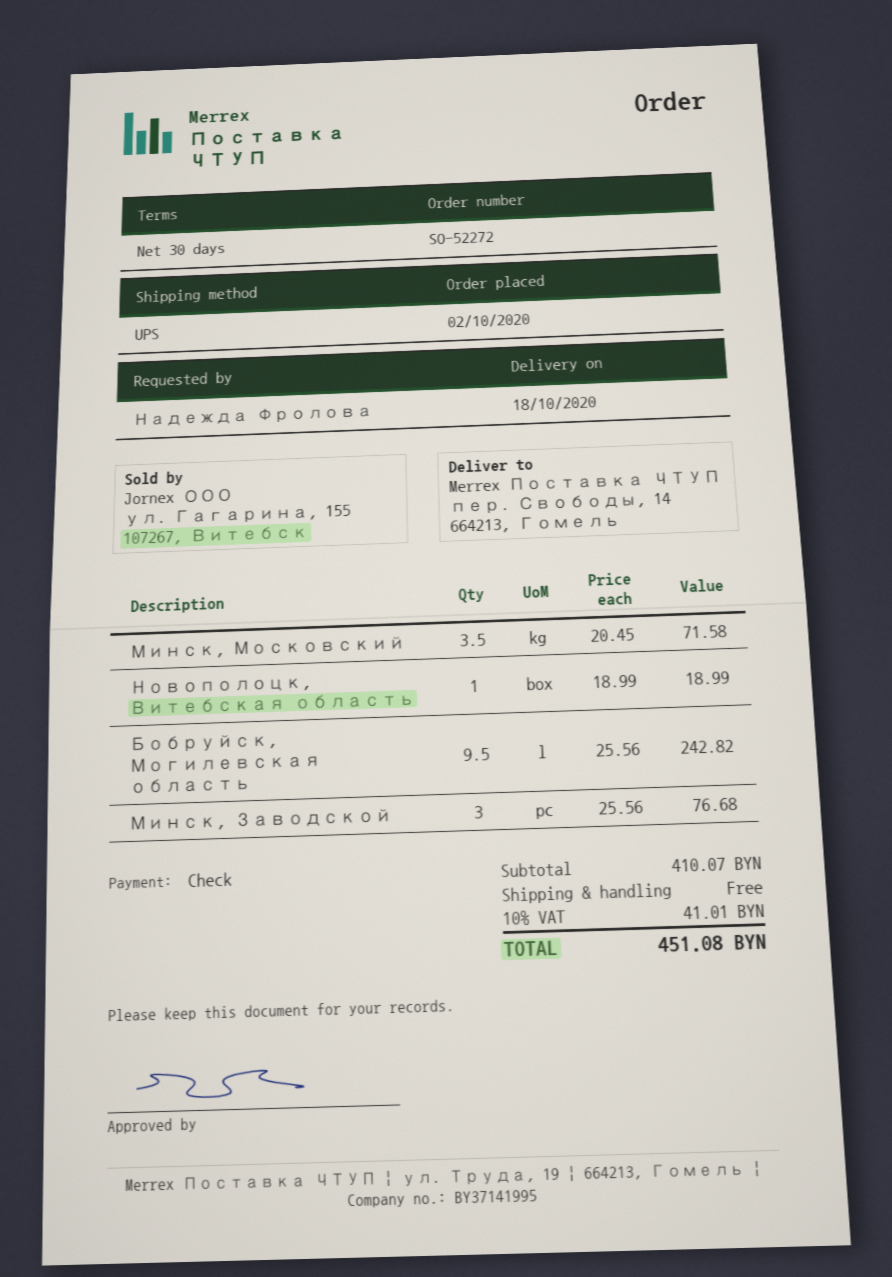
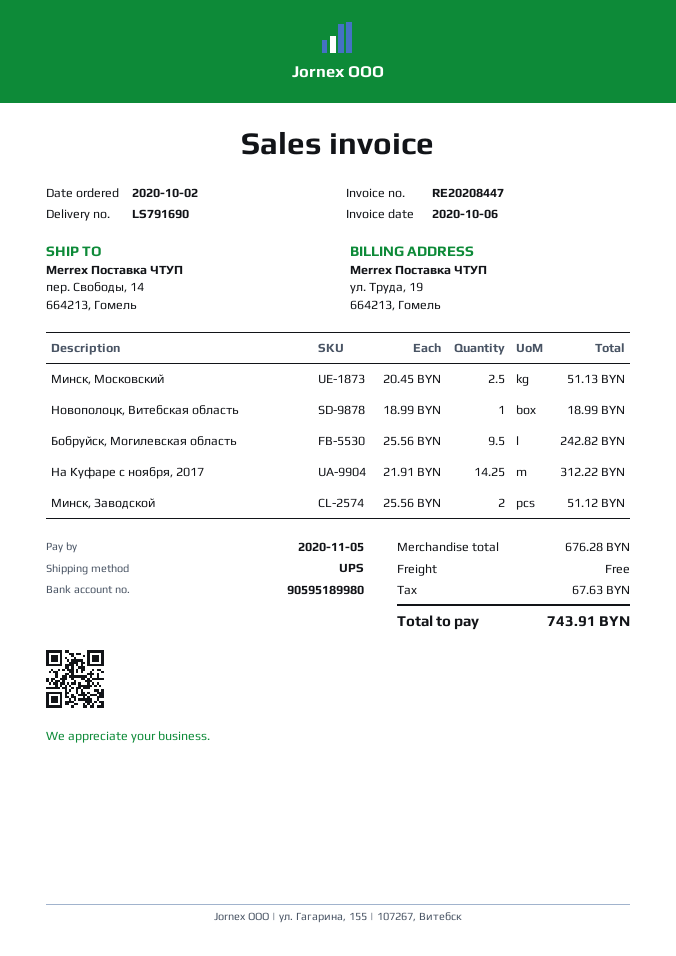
Минск, Московский: 3.5 x 20.45 = 71.58 -> 2.5 x 20.45 = 51.13
Минск, Заводской: 3 x 25.56 = 76.68 -> 2 x 25.56 = 51.12
На Куфаре с ноября, 2017: none -> 14.25 x 21.91 = 312.22
subtotal: 410.07 -> 676.28
tax: 41.01 -> 67.63
total: 451.08 -> 743.91

